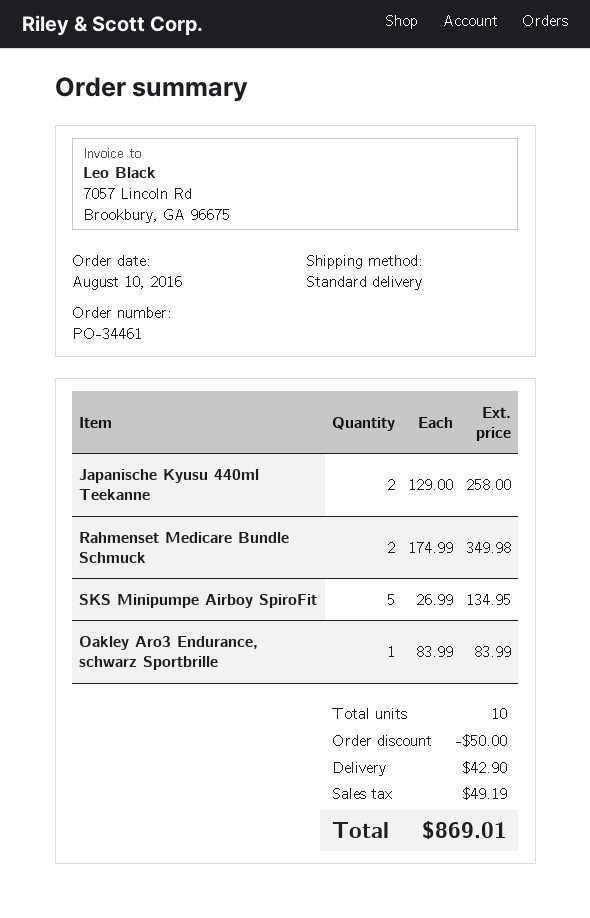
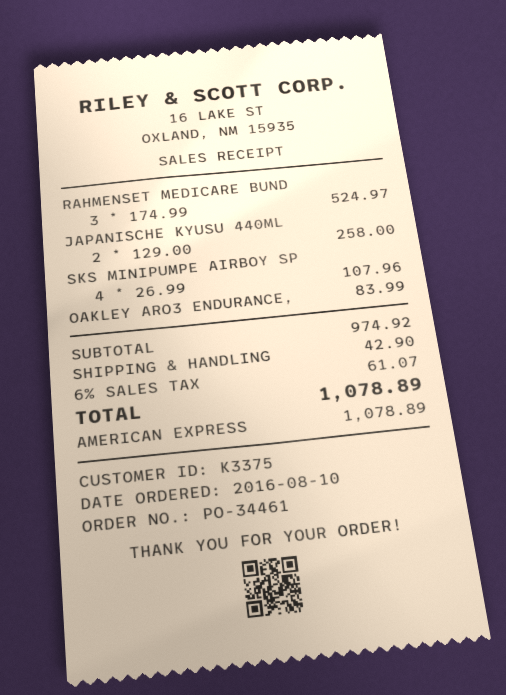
Rahmenset Medicare Bundle Schmuck: 2 x 174.99 = 349.98 -> 3 x 174.99 = 524.97
SKS Minipumpe Airboy SpiroFit: 5 x 26.99 = 134.95 -> 4 x 26.99 = 107.96
discount: 50.00 -> none
tax: 49.19 -> 61.07
total: 869.01 -> 1078.89

